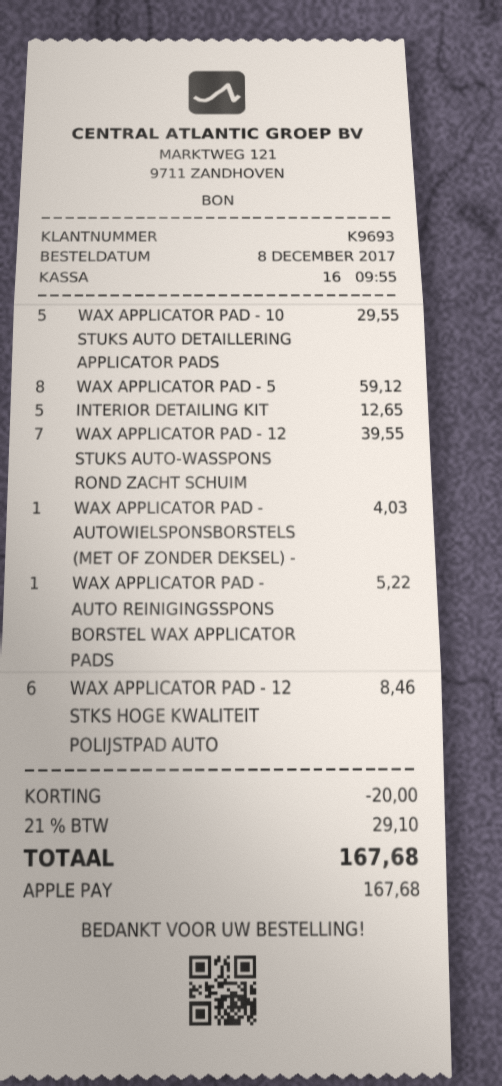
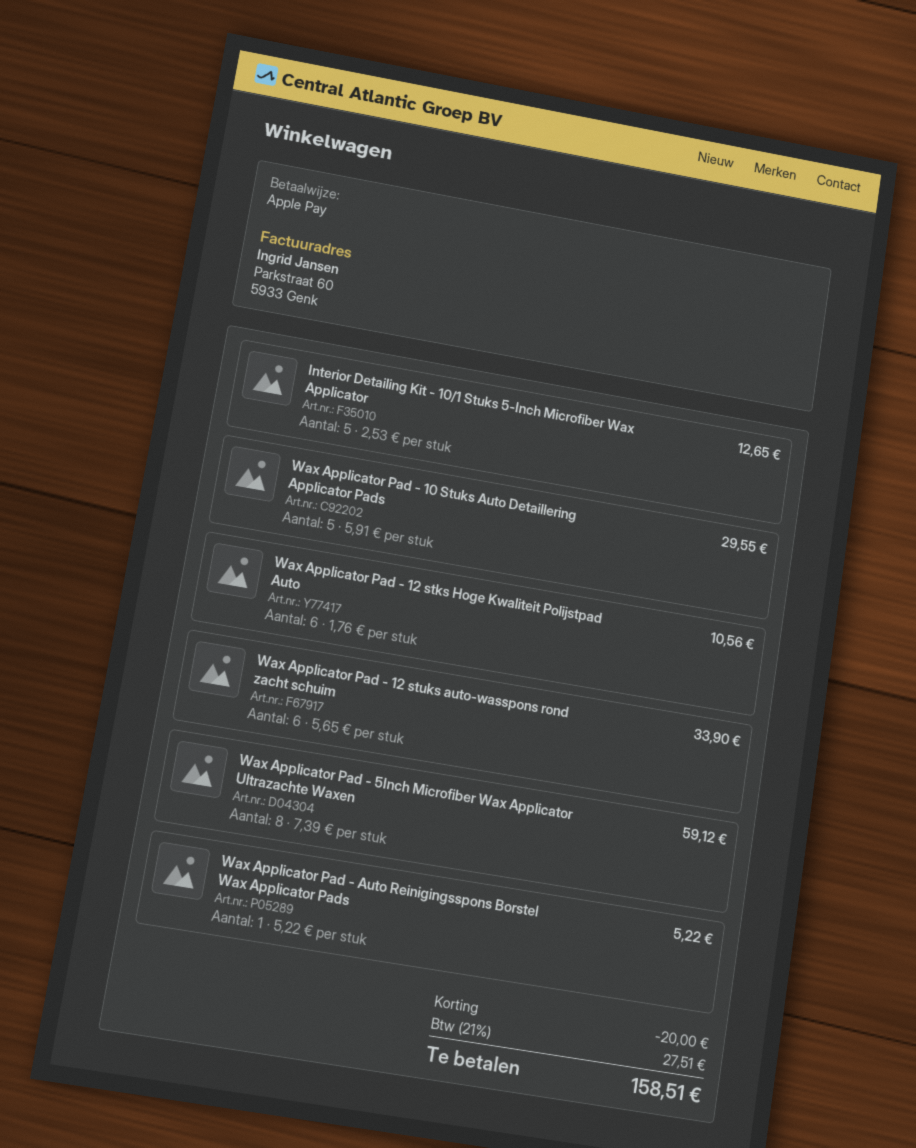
WAX APPLICATOR PAD - 12 STUKS AUTO-WASSPONS ROND ZACHT SCHUIM: 7 for 39.55 -> 6 for 33.90
WAX APPLICATOR PAD - AUTOWIELSPONSBORSTELS (MET OF ZONDER DEKSEL) -: 1 for 4.03 -> none
WAX APPLICATOR PAD - 12 STKS HOGE KWALITEIT POLIJSTPAD AUTO: 6 for 8.46 -> 6 for 10.56
tax: 21% = 29.10 -> 21% = 27.51
total: 167.68 -> 158.51

